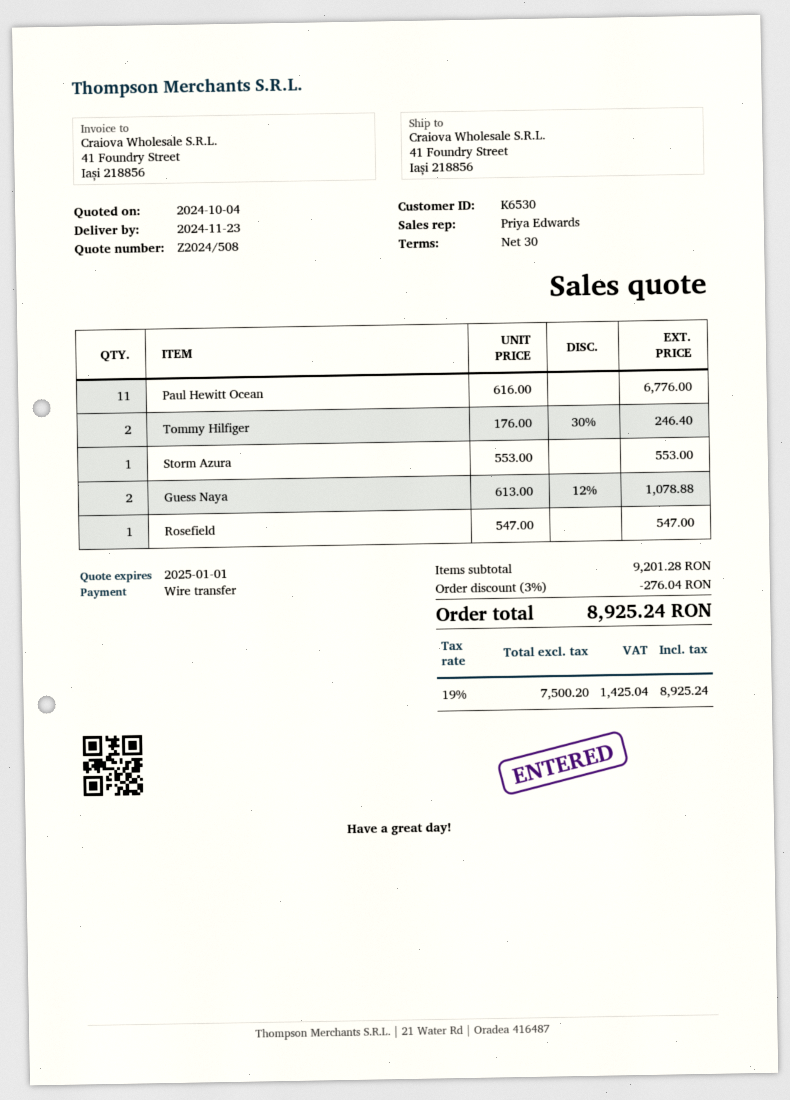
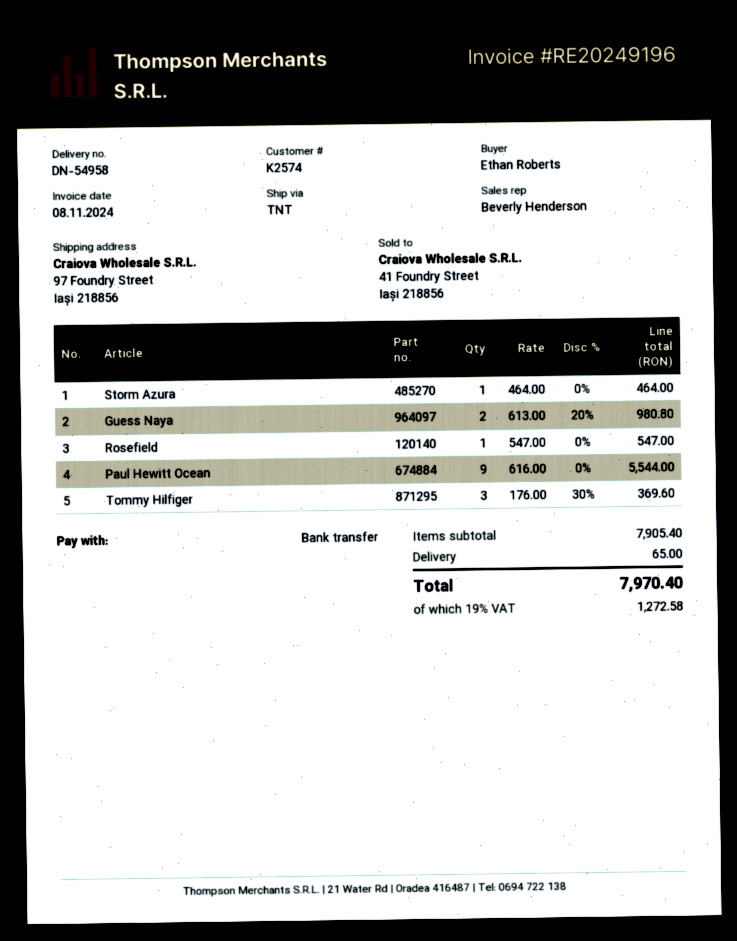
customer number: K6530 -> K2574
sales rep: Priya Edwards -> Beverly Henderson
ship to: 41 Foundry Street, Iași 218856 -> 97 Foundry Street, Iași 218856
Paul Hewitt Ocean: 11 x 616.00 = 6776.00 -> 9 x 616.00 = 5544.00
Tommy Hilfiger: 2 x 176.00 - 30% = 246.40 -> 3 x 176.00 - 30% = 369.60
Storm Azura: 1 x 553.00 = 553.00 -> 1 x 464.00 = 464.00
Guess Naya: 2 x 613.00 - 12% = 1078.88 -> 2 x 613.00 - 20% = 980.80
subtotal: 9201.28 -> 7905.40
discount: 3% = 276.04 -> none
shipping: none -> 65.00
tax: 19% = 1425.04 -> 19% = 1272.58
total: 8925.24 -> 7970.40

